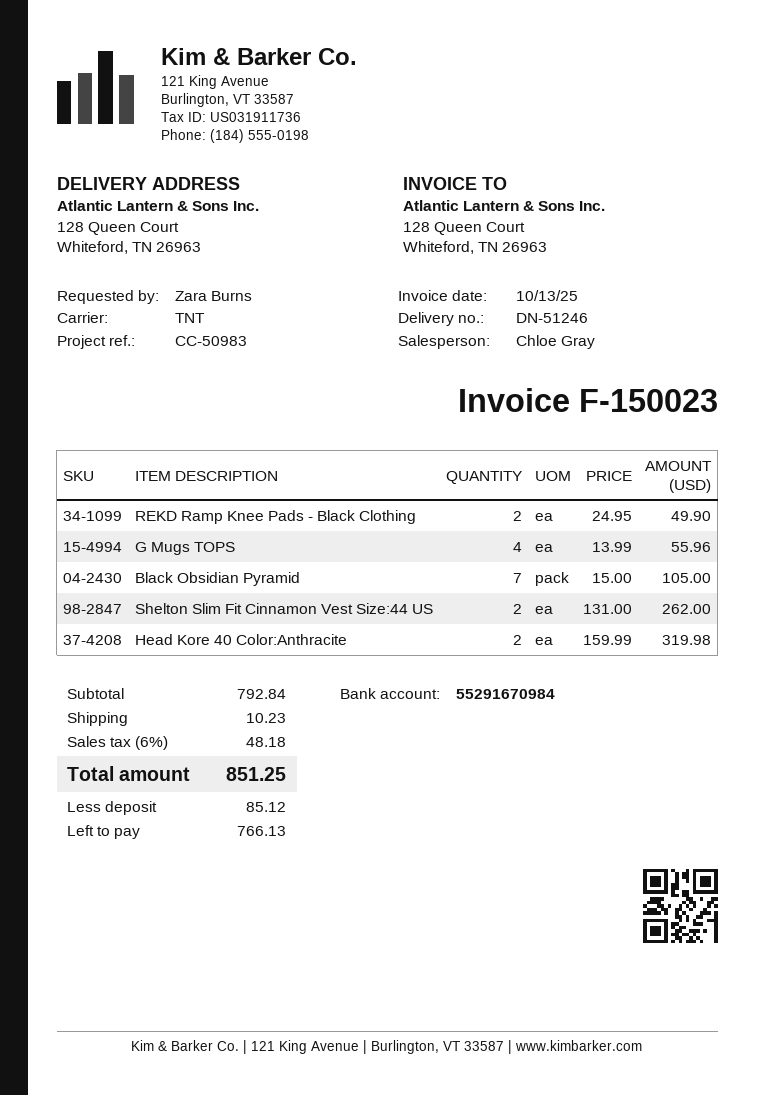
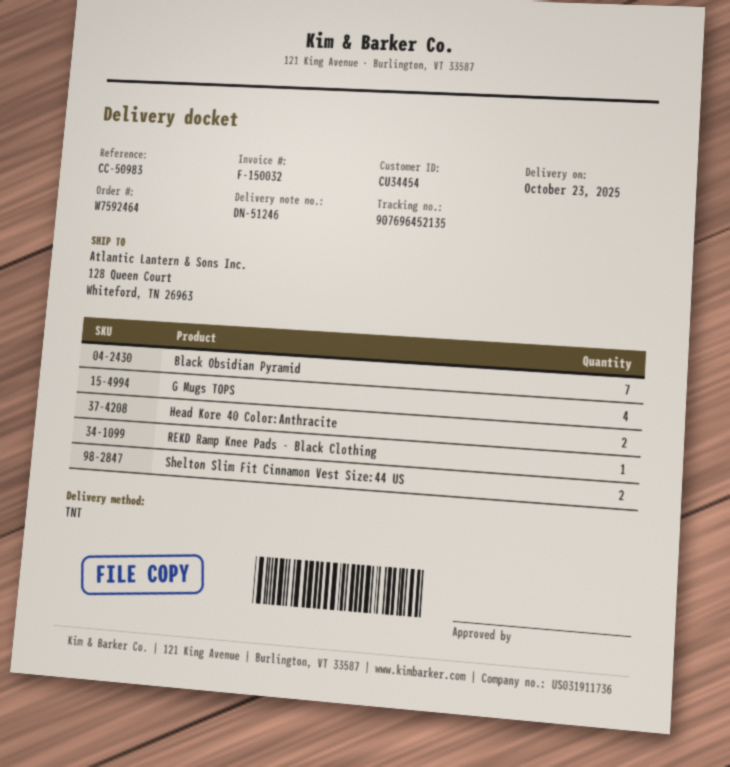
invoice number: F-150023 -> F-150032
REKD Ramp Knee Pads - Black Clothing: 2 -> 1

